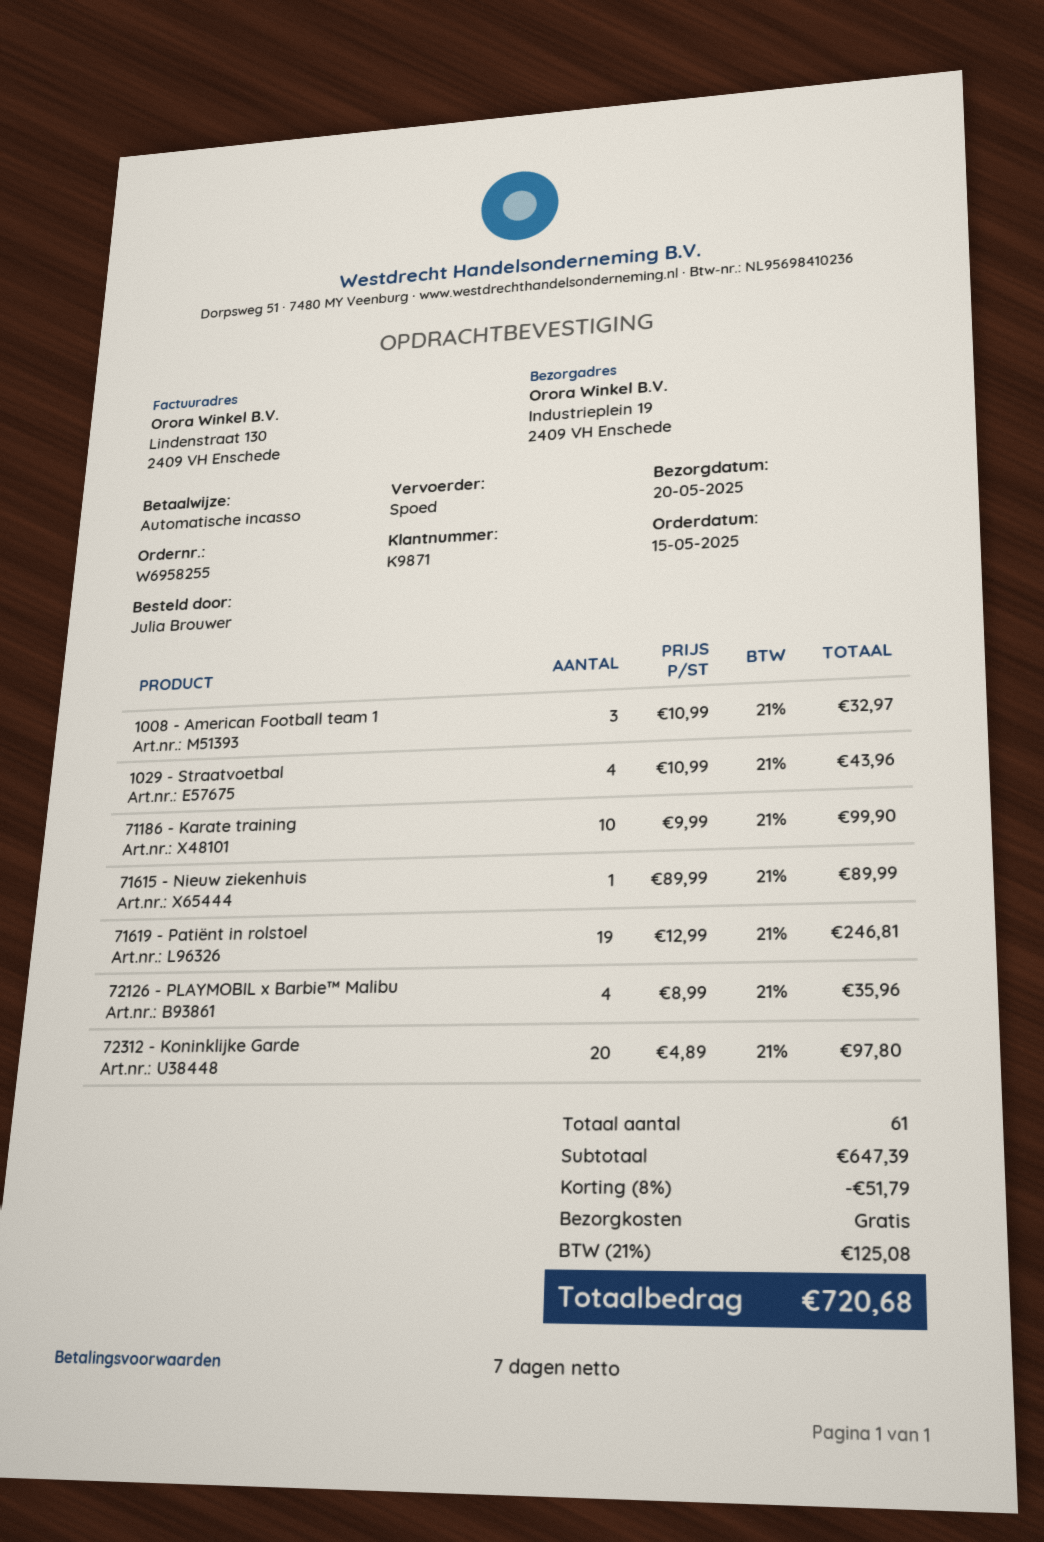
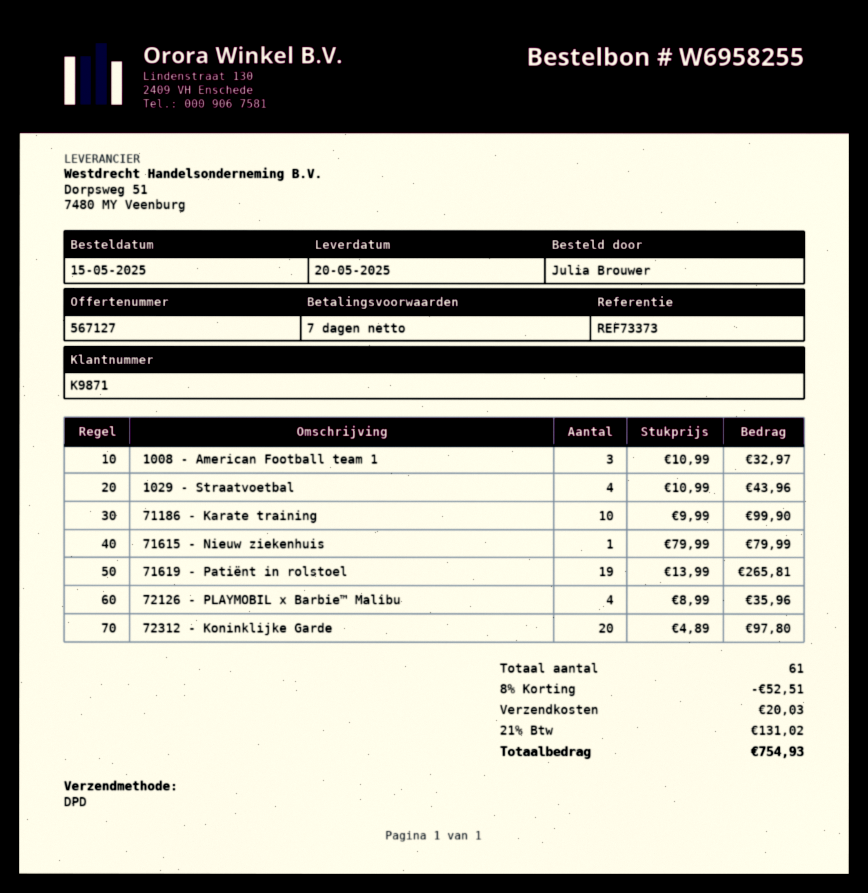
shipping method: express -> DPD
71615 - Nieuw ziekenhuis: 1 x 89.99 = 89.99 -> 1 x 79.99 = 79.99
71619 - Patiënt in rolstoel: 19 x 12.99 = 246.81 -> 19 x 13.99 = 265.81
discount: 8% = 51.79 -> 8% = 52.51
shipping: 0.00 -> 20.03
tax: 21% = 125.08 -> 21% = 131.02
total: 720.68 -> 754.93

